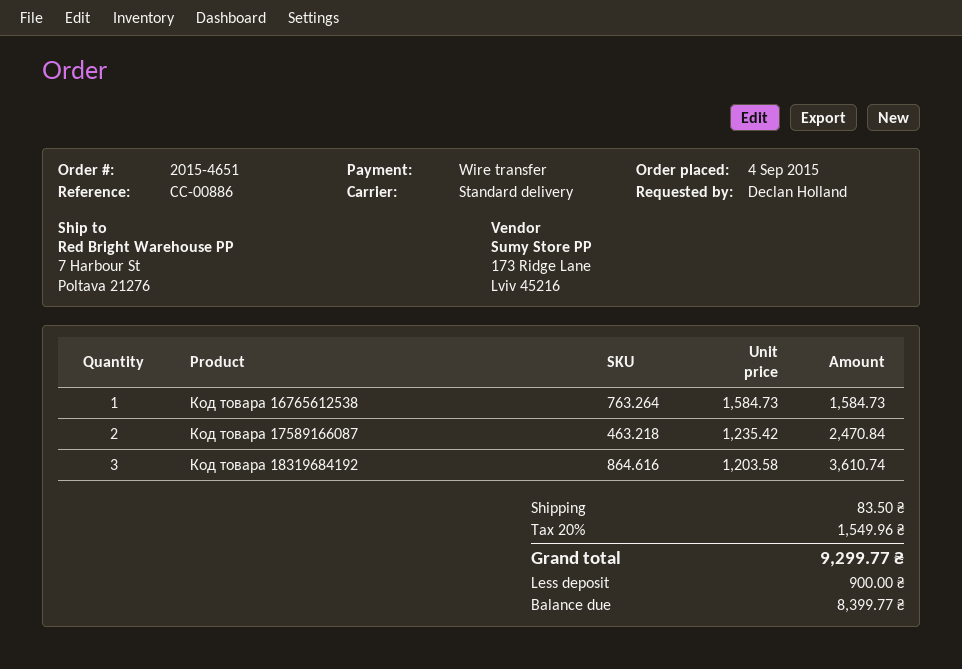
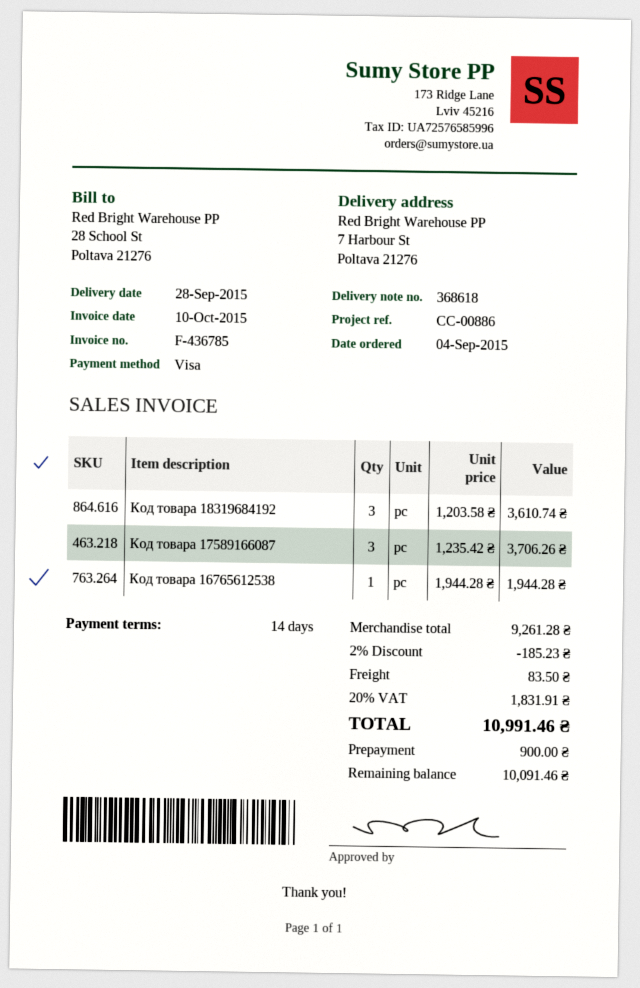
payment method: bank transfer -> Visa
Код товара 16765612538: 1 x 1584.73 = 1584.73 -> 1 x 1944.28 = 1944.28
Код товара 17589166087: 2 x 1235.42 = 2470.84 -> 3 x 1235.42 = 3706.26
discount: none -> 2% = 185.23
tax: 20% = 1549.96 -> 20% = 1831.91
total: 9299.77 -> 10991.46
balance: 8399.77 -> 10091.46

